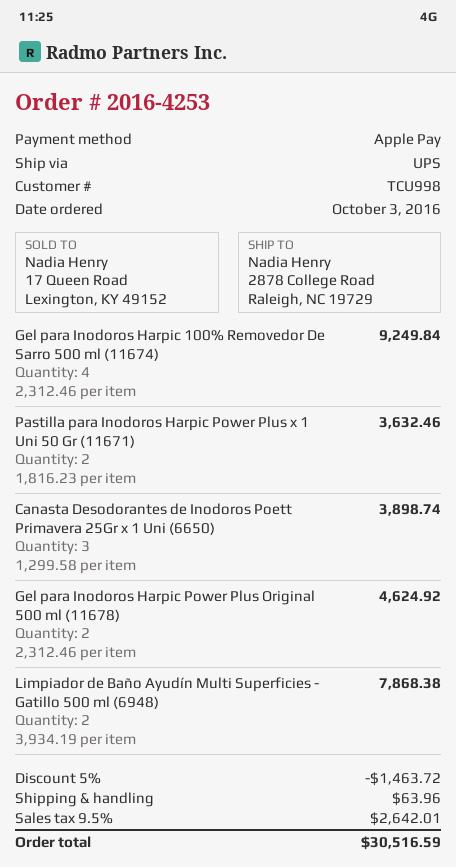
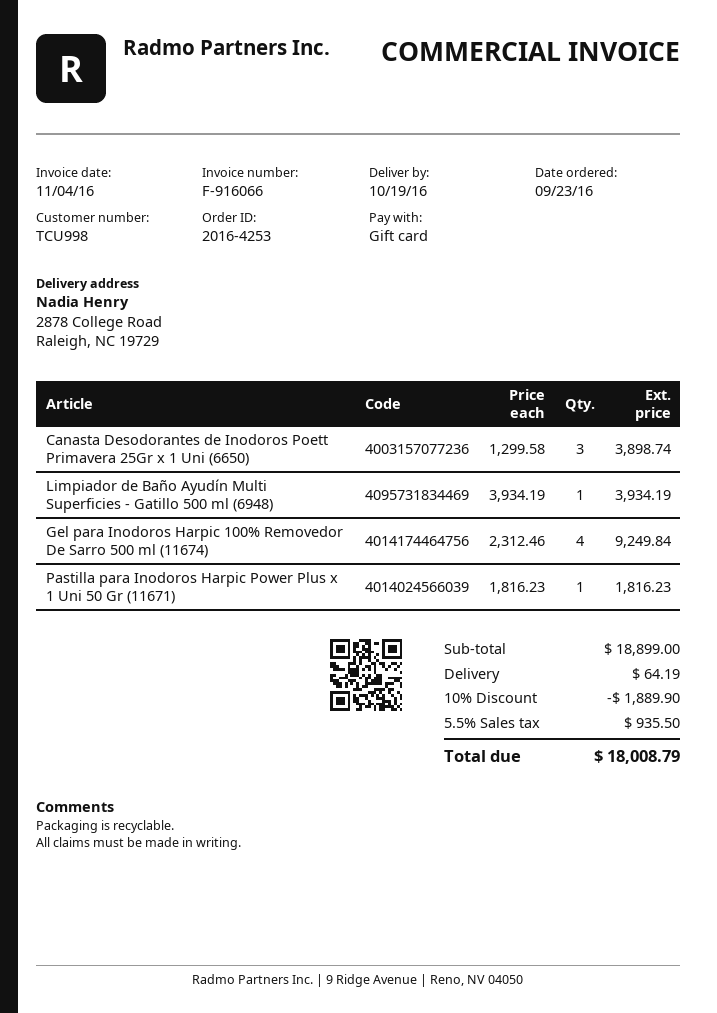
order date: 2016-10-03 -> 2016-09-23
payment method: Apple Pay -> gift card
Pastilla para Inodoros Harpic Power Plus x 1 Uni 50 Gr (11671): 2 x 1816.23 = 3632.46 -> 1 x 1816.23 = 1816.23
Gel para Inodoros Harpic Power Plus Original 500 ml (11678): 2 x 2312.46 = 4624.92 -> none
Limpiador de Baño Ayudín Multi Superficies - Gatillo 500 ml (6948): 2 x 3934.19 = 7868.38 -> 1 x 3934.19 = 3934.19
discount: 5% = 1463.72 -> 10% = 1889.90
shipping: 63.96 -> 64.19
tax: 9.5% = 2642.01 -> 5.5% = 935.50
total: 30516.59 -> 18008.79

